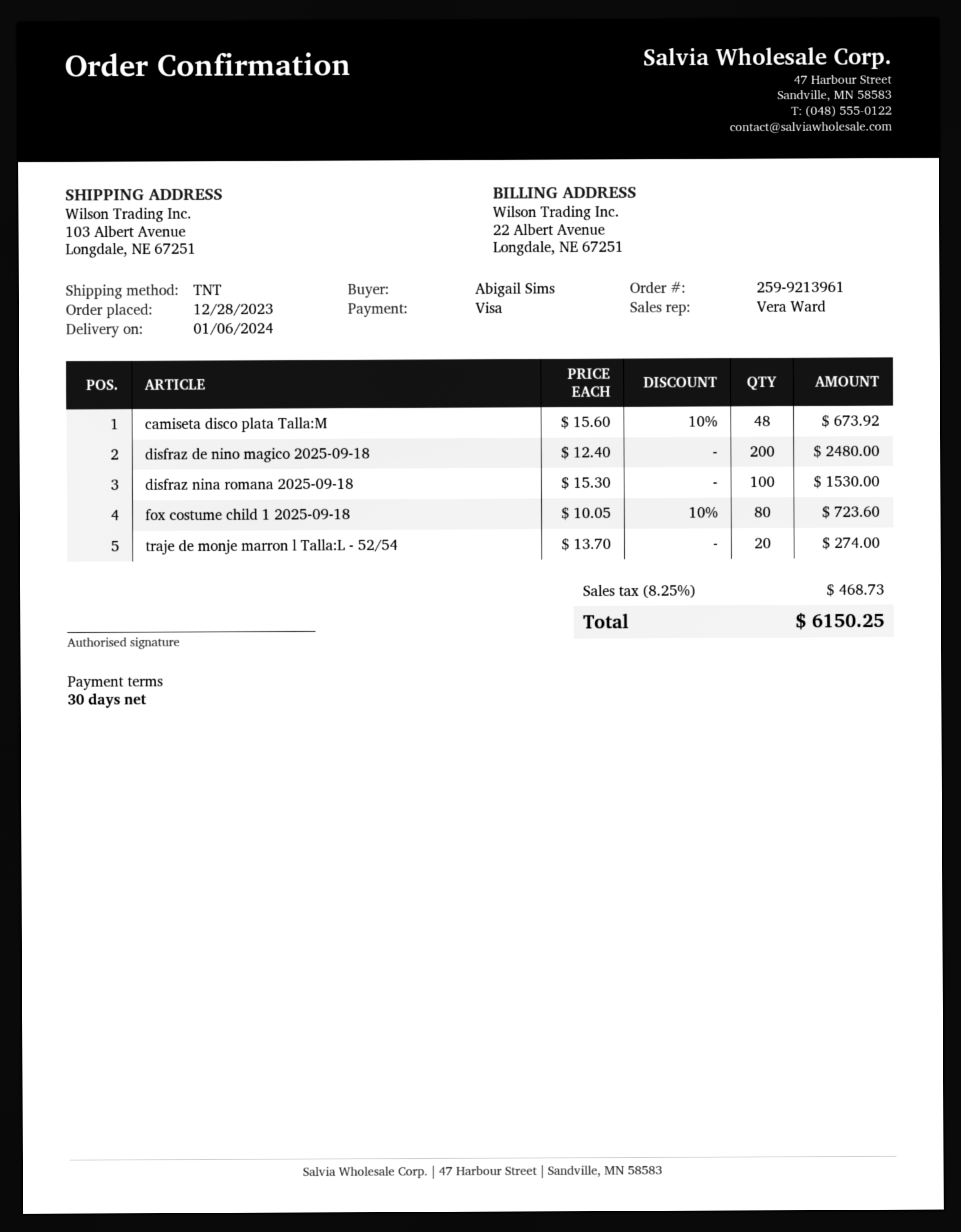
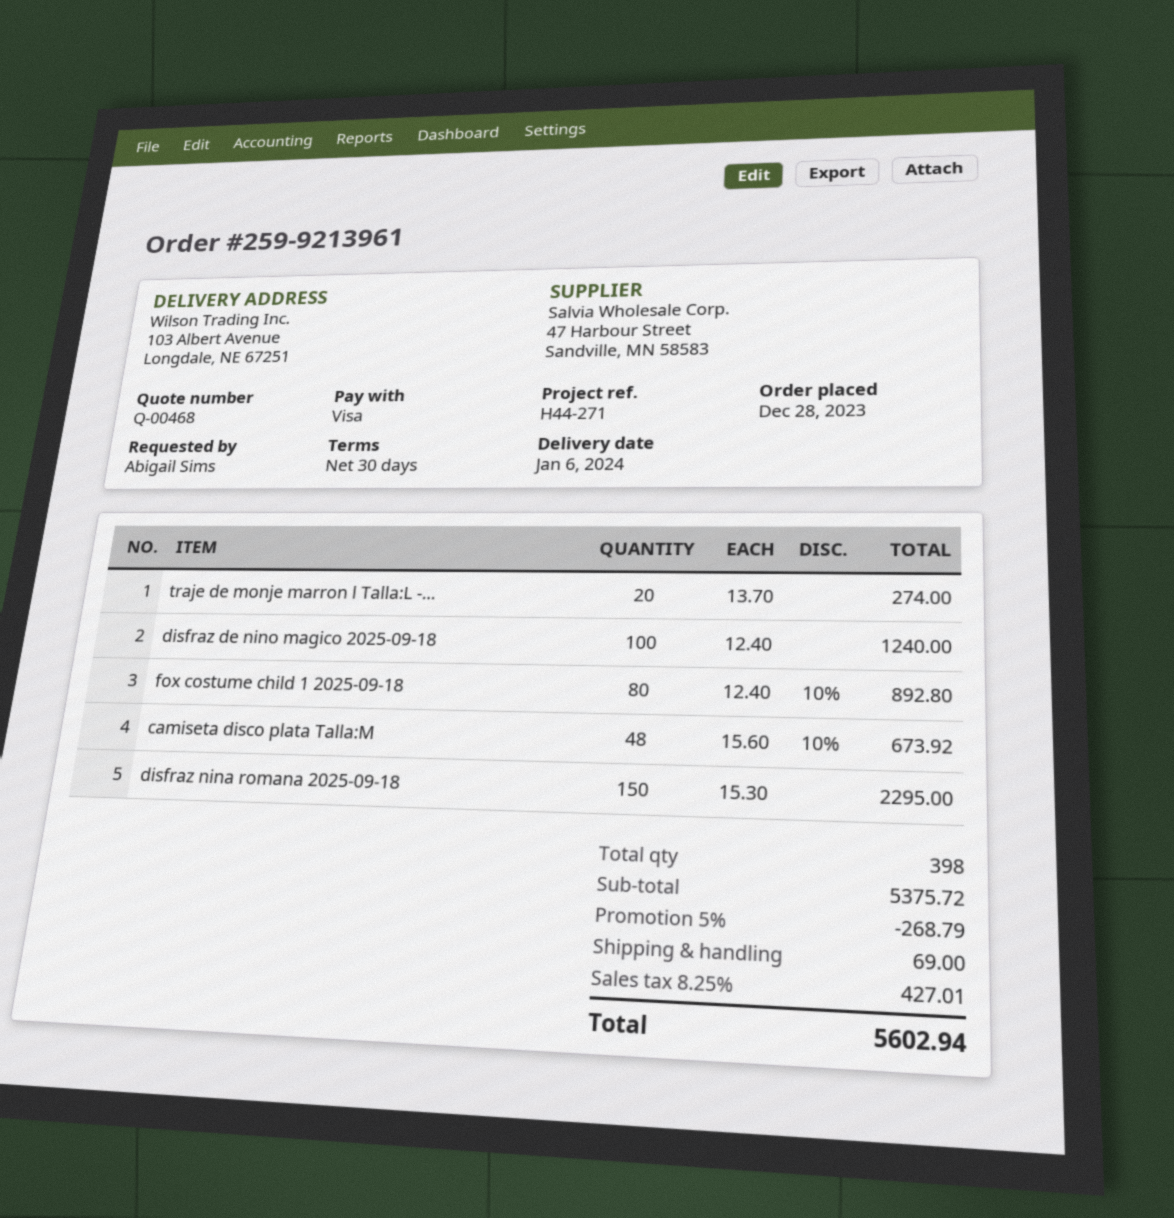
disfraz de nino magico 2025-09-18: 200 x 12.40 = 2480.00 -> 100 x 12.40 = 1240.00
disfraz nina romana 2025-09-18: 100 x 15.30 = 1530.00 -> 150 x 15.30 = 2295.00
fox costume child 1 2025-09-18: 80 x 10.05 - 10% = 723.60 -> 80 x 12.40 - 10% = 892.80
discount: none -> 5% = 268.79
shipping: none -> 69.00
tax: 8.25% = 468.73 -> 8.25% = 427.01
total: 6150.25 -> 5602.94

